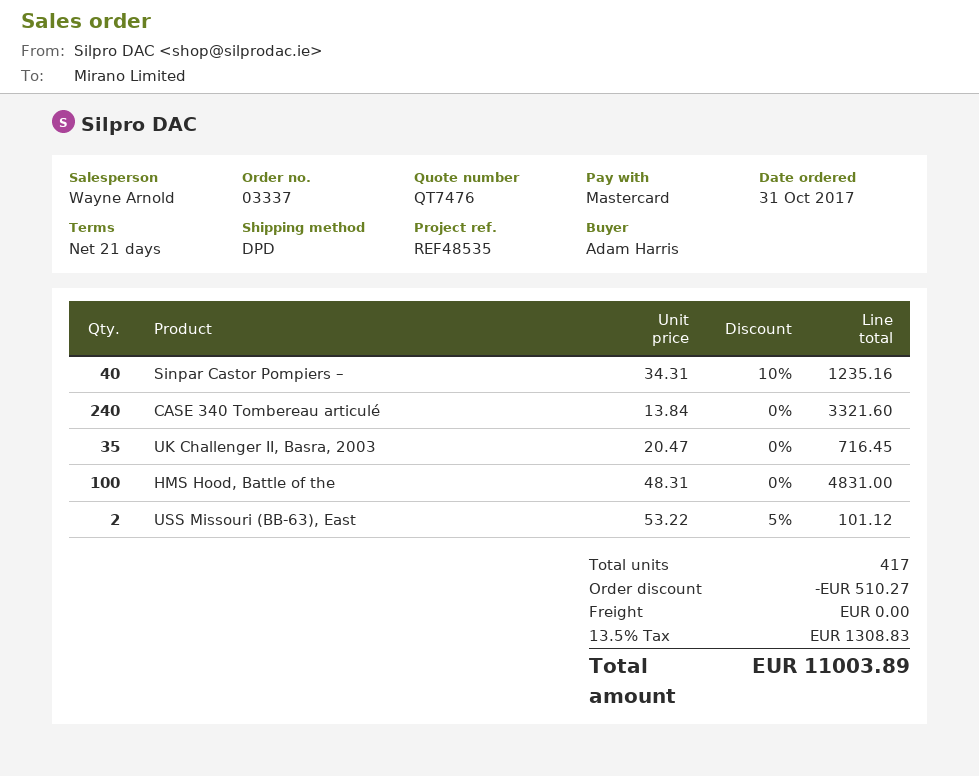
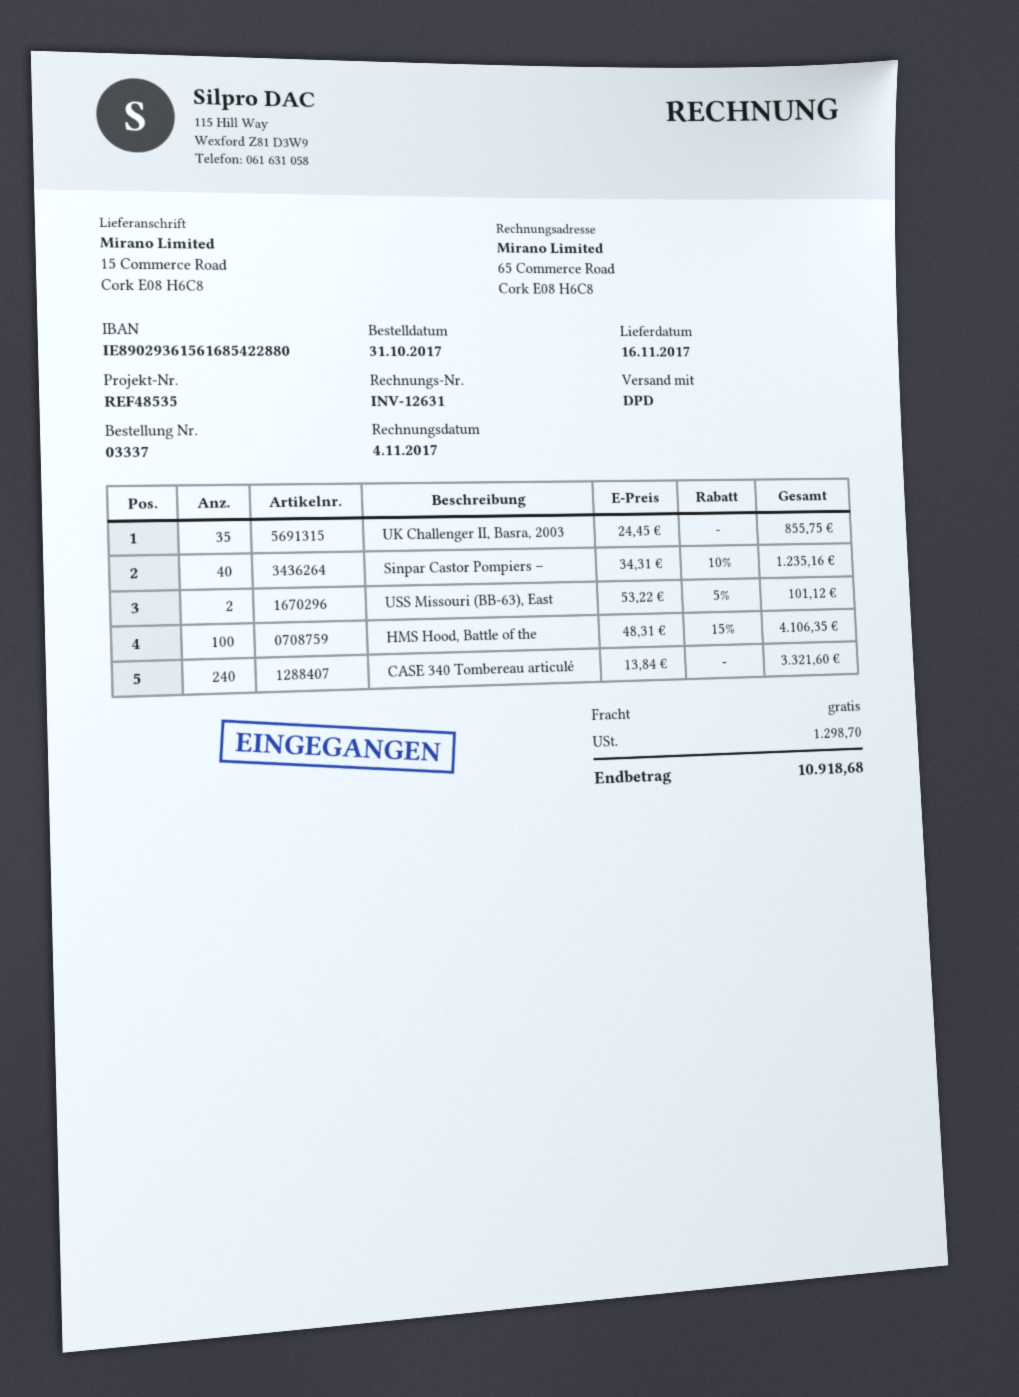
UK Challenger II, Basra, 2003: 35 x 20.47 = 716.45 -> 35 x 24.45 = 855.75
HMS Hood, Battle of the: 100 x 48.31 = 4831.00 -> 100 x 48.31 - 15% = 4106.35
discount: 510.27 -> none
tax: 1308.83 -> 1298.70
total: 11003.89 -> 10918.68

